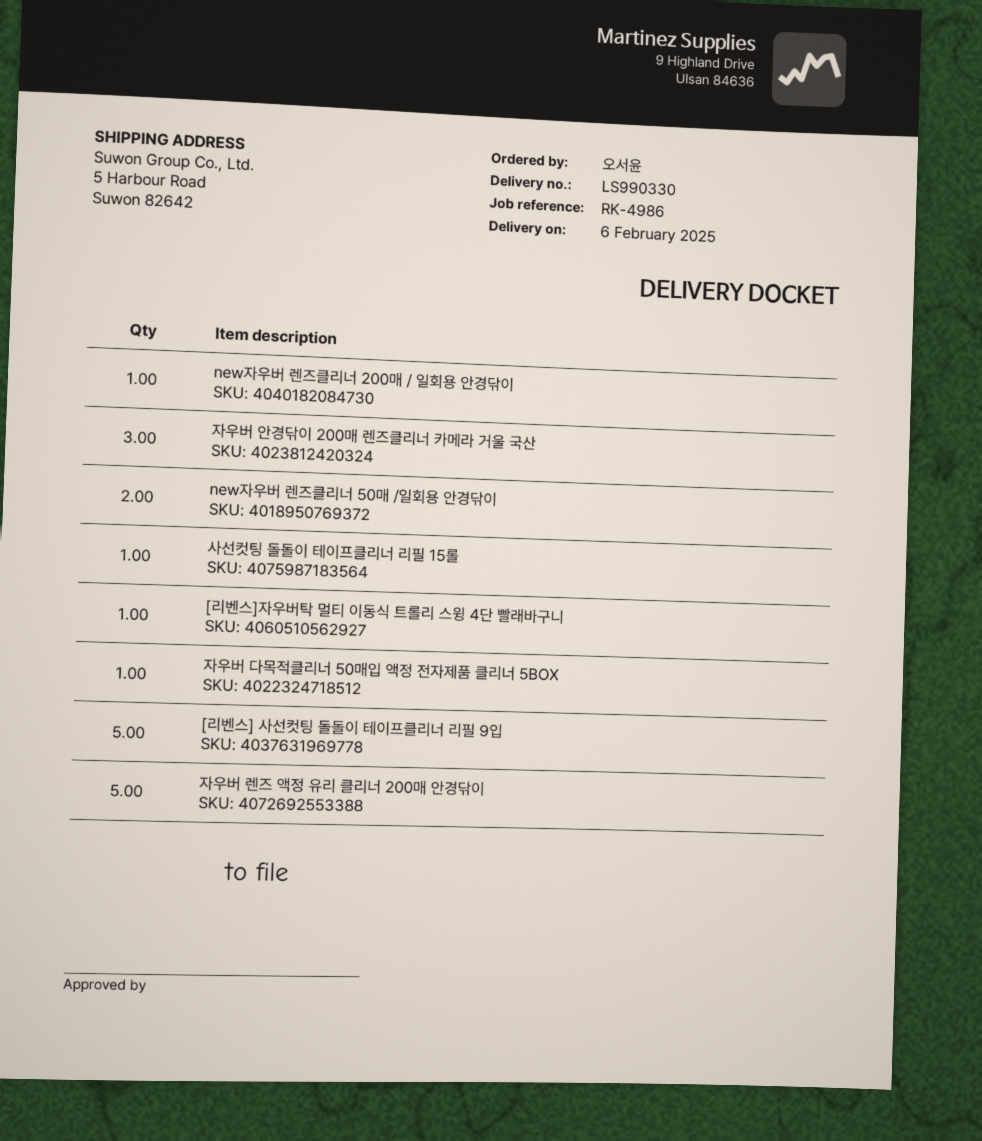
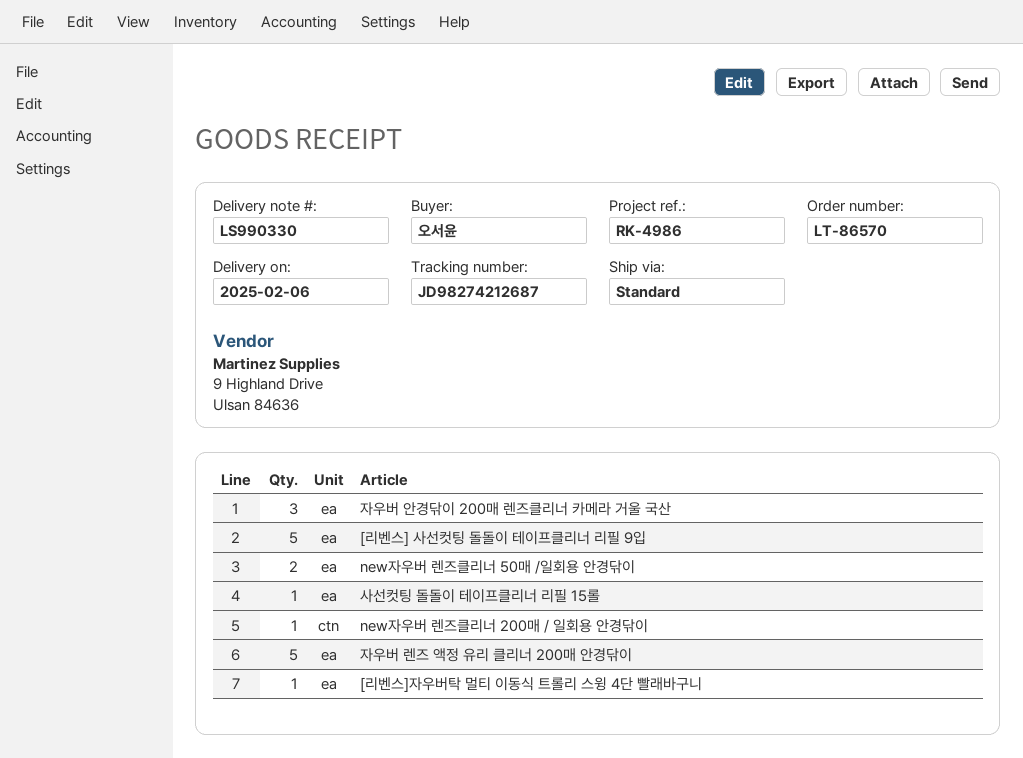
자우버 다목적클리너 50매입 액정 전자제품 클리너 5BOX: 1 -> none

